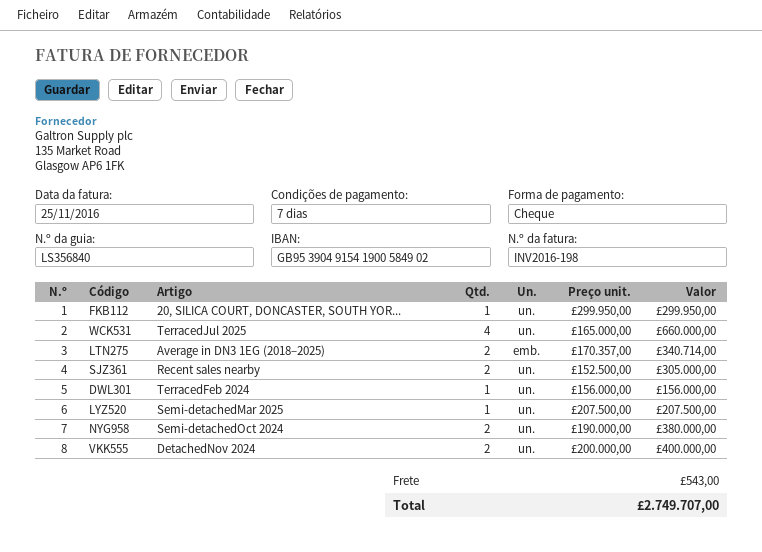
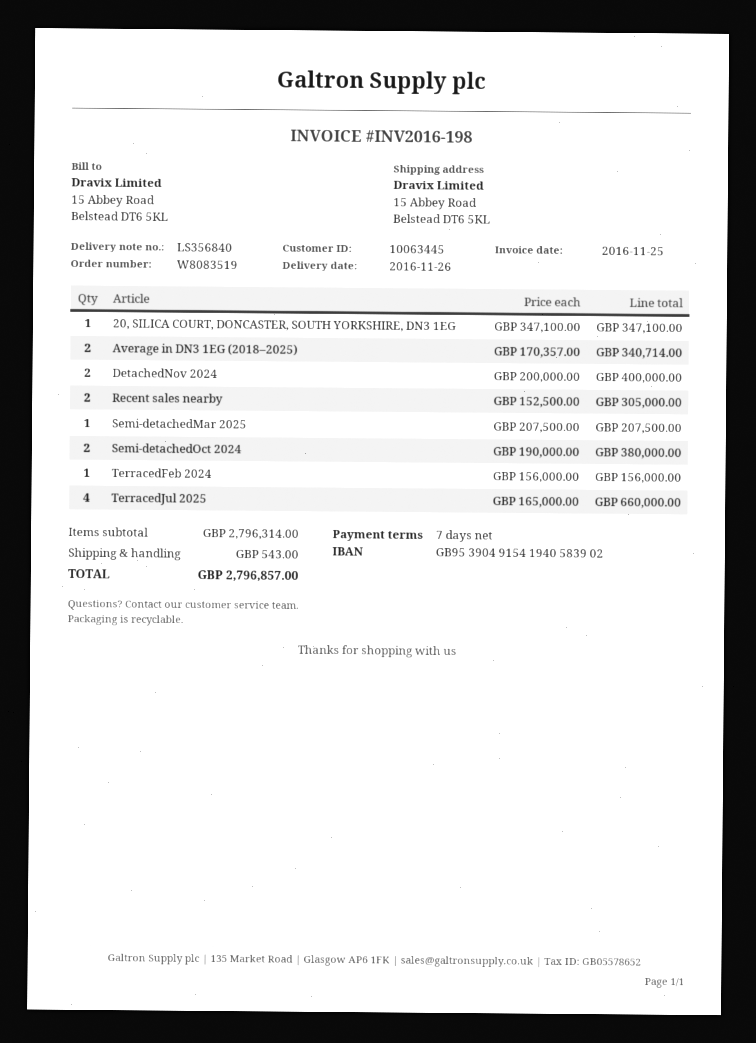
bank account: GB95390491541900584902 -> GB95390491541940583902
20, SILICA COURT, DONCASTER, SOUTH YOR...: 1 x 299950.00 = 299950.00 -> 1 x 347100.00 = 347100.00
total: 2749707.00 -> 2796857.00

